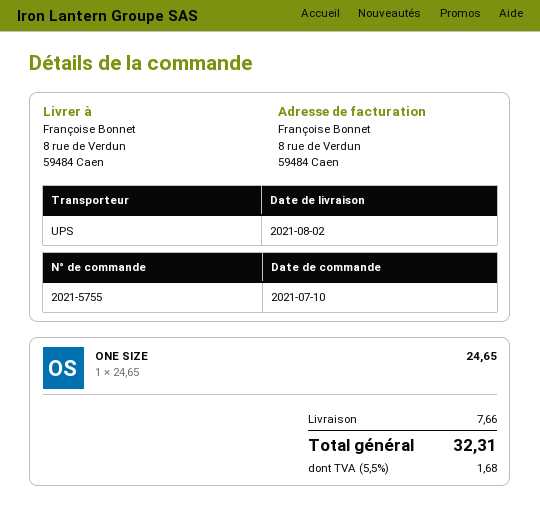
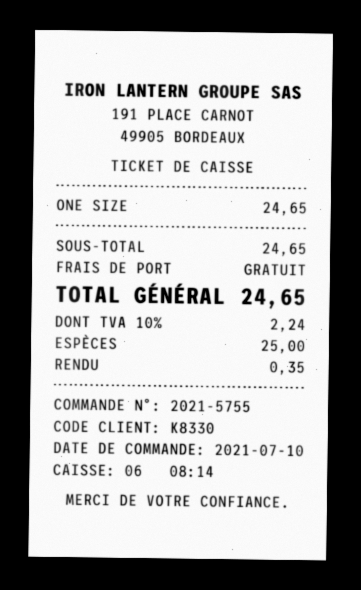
shipping: 7.66 -> 0.00
tax: 5.5% = 1.68 -> 10% = 2.24
total: 32.31 -> 24.65

